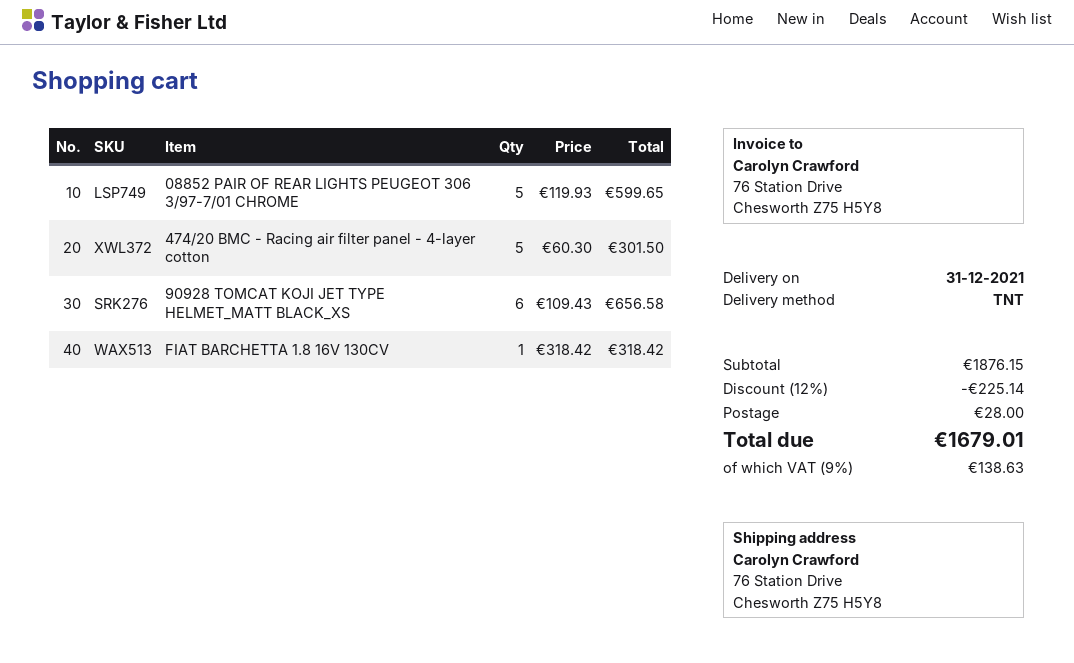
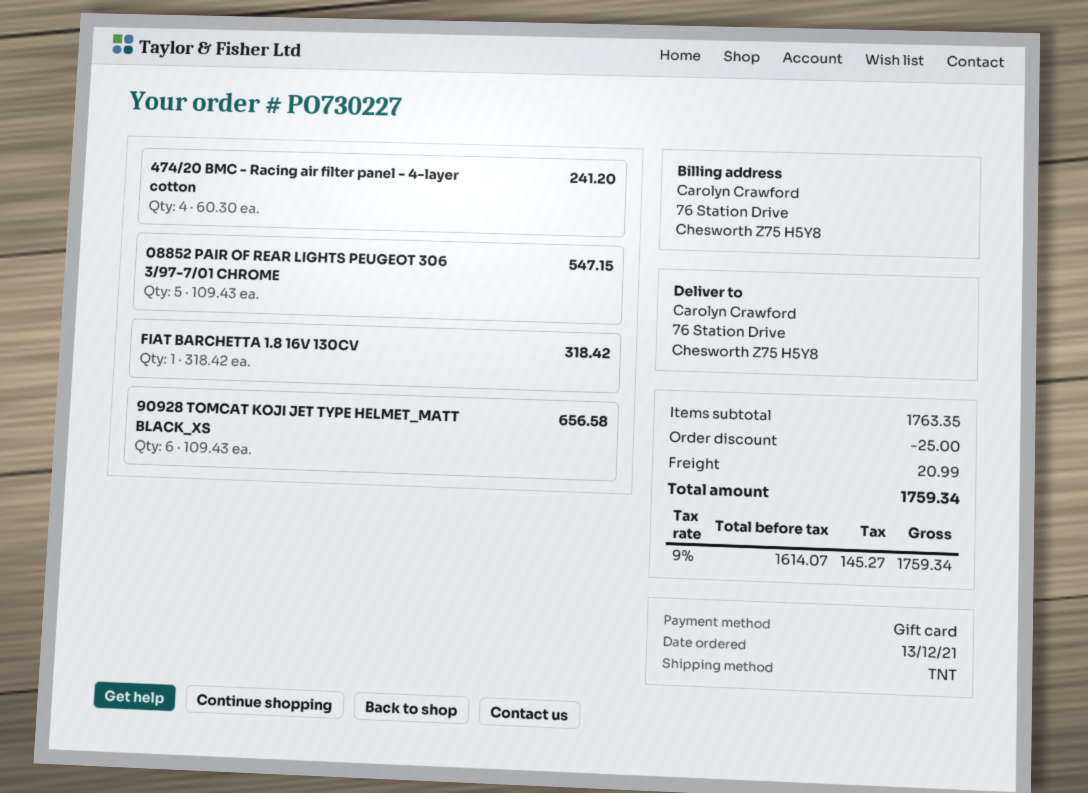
08852 PAIR OF REAR LIGHTS PEUGEOT 306 3/97-7/01 CHROME: 5 x 119.93 = 599.65 -> 5 x 109.43 = 547.15
474/20 BMC - Racing air filter panel - 4-layer cotton: 5 x 60.30 = 301.50 -> 4 x 60.30 = 241.20
subtotal: 1876.15 -> 1763.35
discount: 225.14 -> 25.00
shipping: 28.00 -> 20.99
tax: 9% = 138.63 -> 9% = 145.27
total: 1679.01 -> 1759.34

